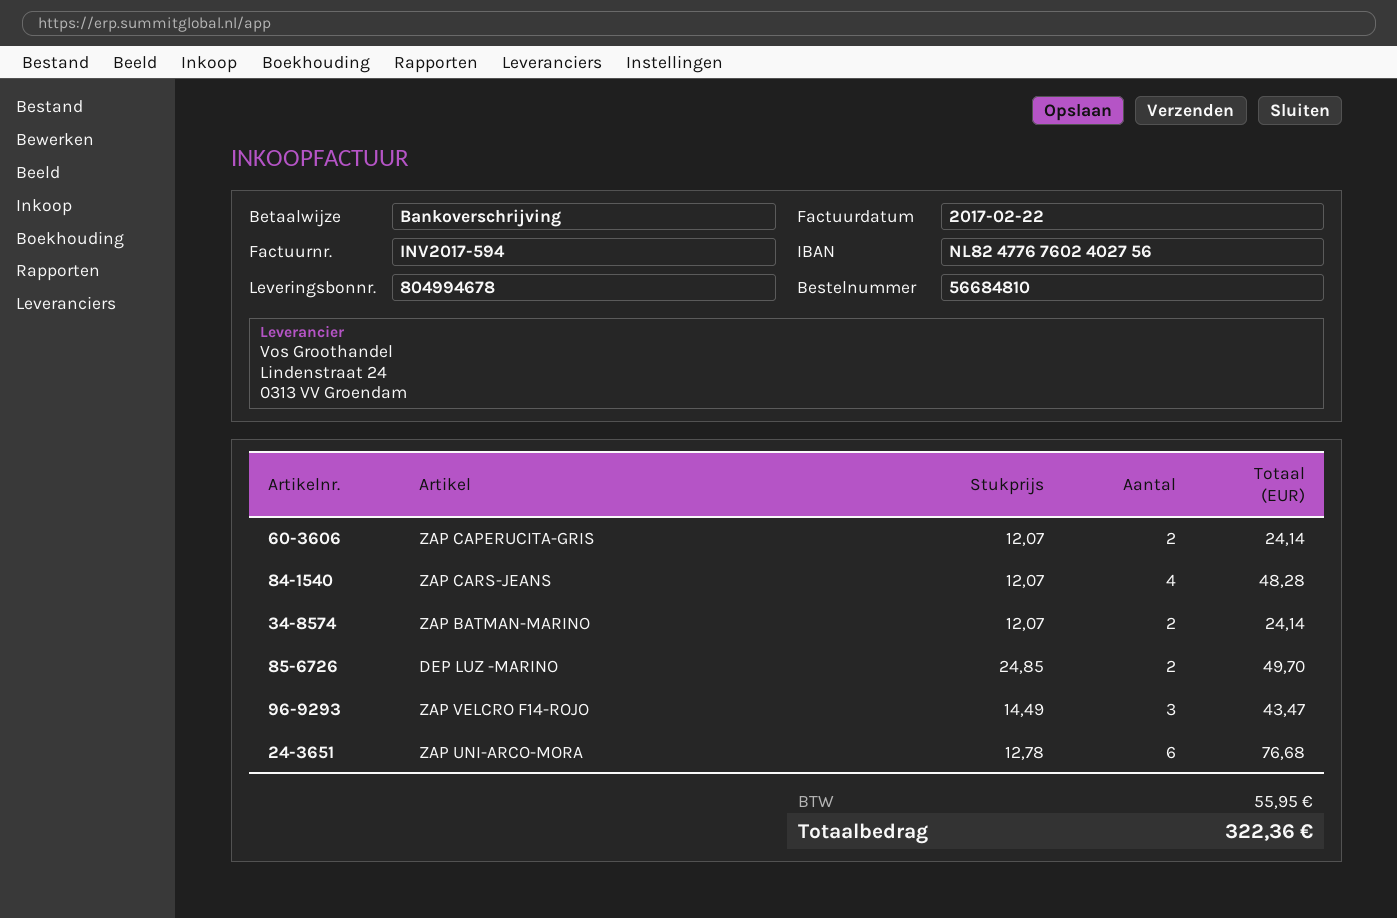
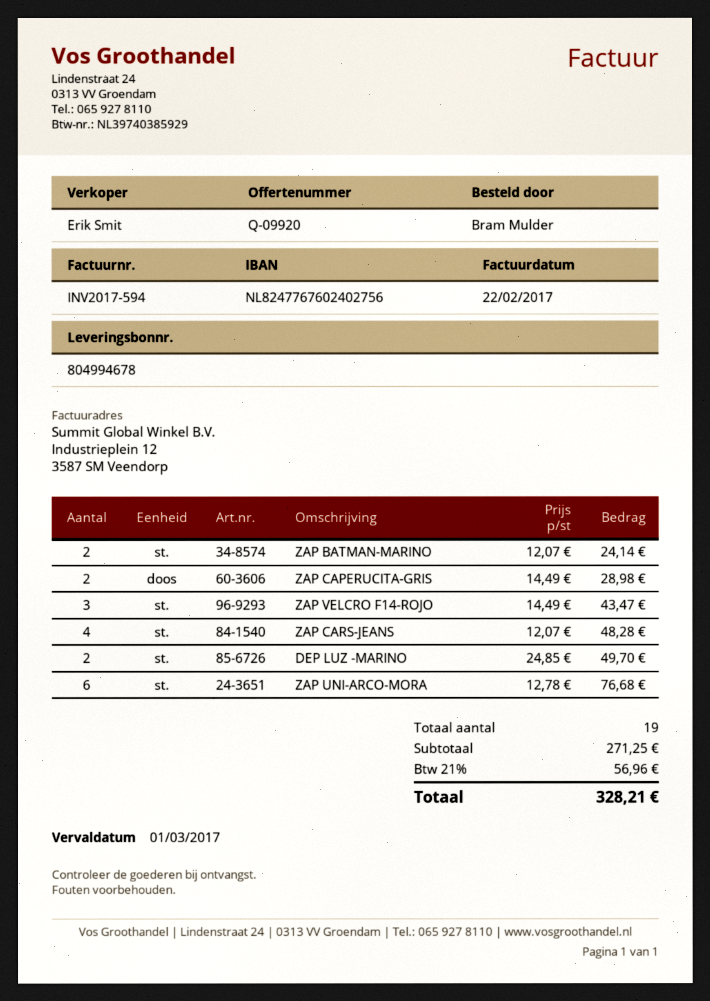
ZAP CAPERUCITA-GRIS: 2 x 12.07 = 24.14 -> 2 x 14.49 = 28.98
tax: 55.95 -> 56.96
total: 322.36 -> 328.21

